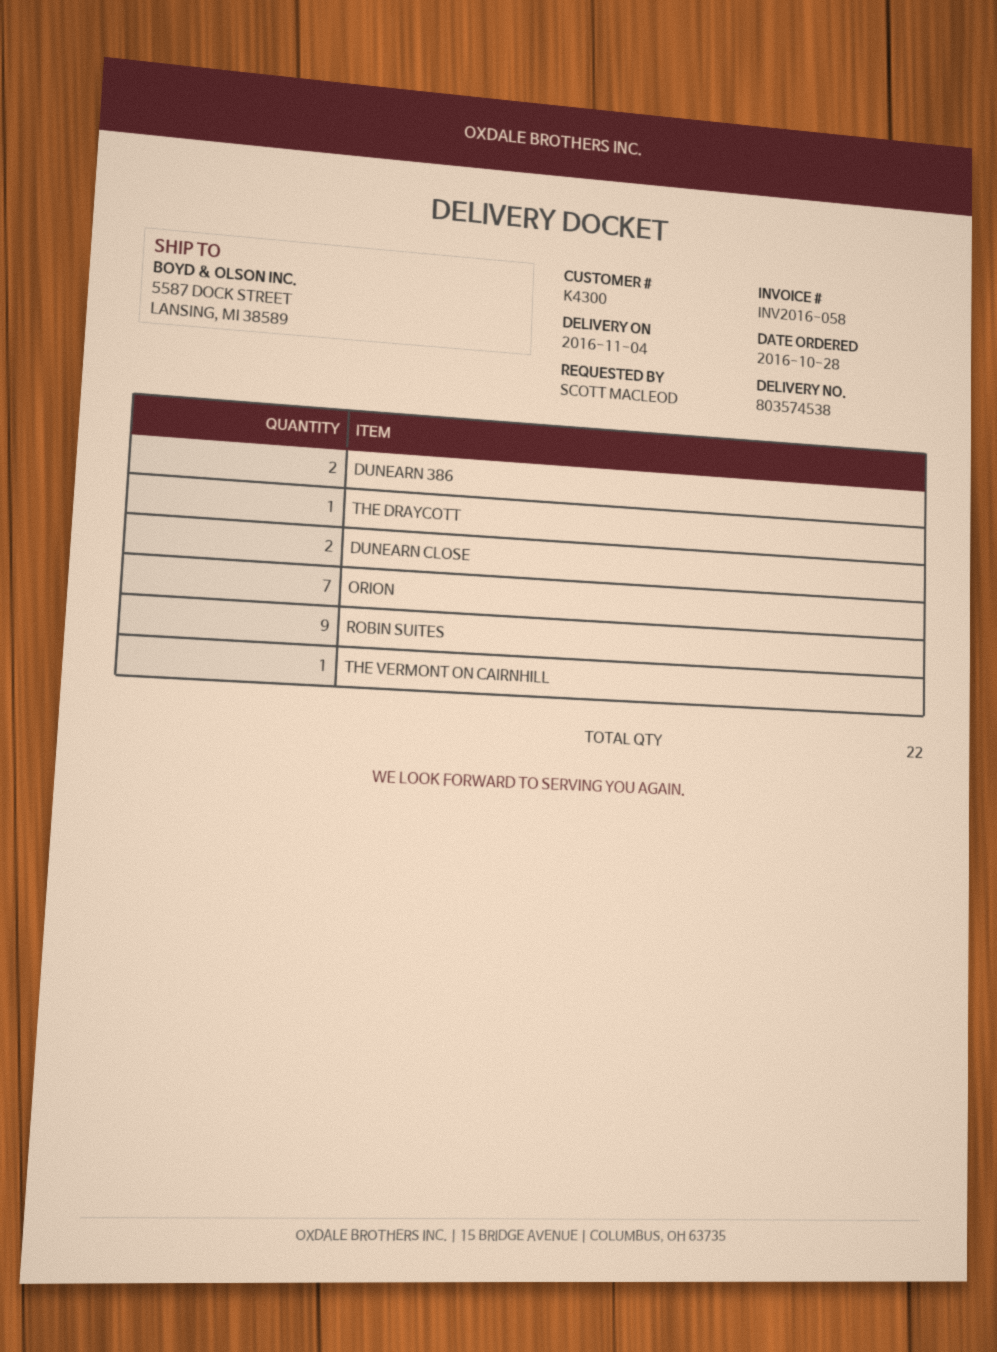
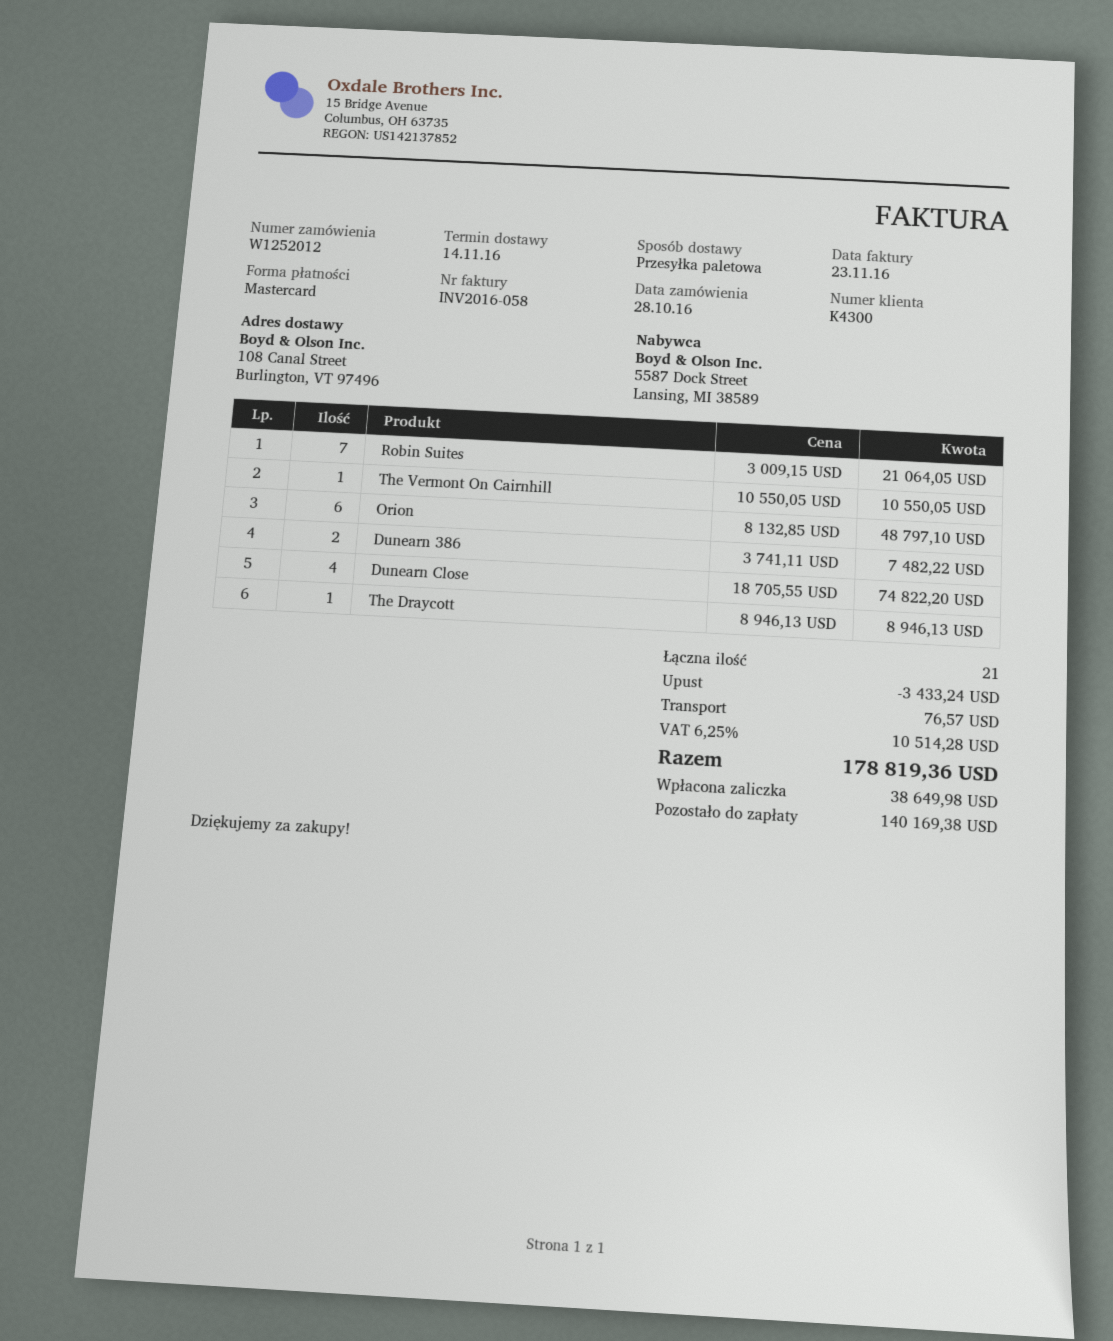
delivery date: 2016-11-04 -> 2016-11-14
ship to: 5587 DOCK STREET, LANSING, MI 38589 -> 108 Canal Street, Burlington, VT 97496
DUNEARN CLOSE: 2 -> 4
ORION: 7 -> 6
ROBIN SUITES: 9 -> 7
total quantity: 22 -> 21

